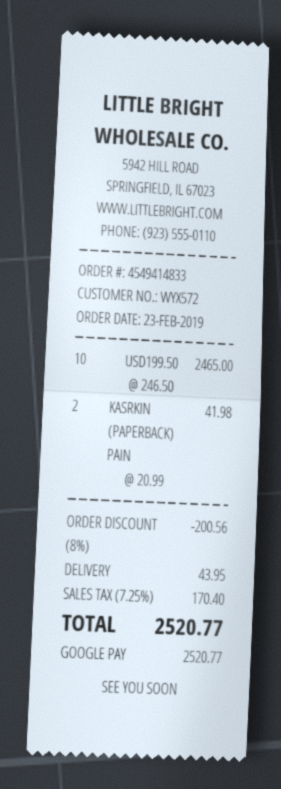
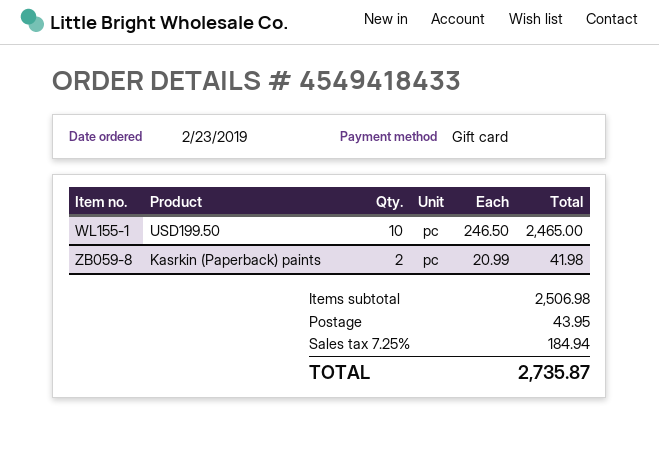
order number: 4549414833 -> 4549418433
payment method: Google Pay -> gift card
discount: 8% = 200.56 -> none
tax: 7.25% = 170.40 -> 7.25% = 184.94
total: 2520.77 -> 2735.87

